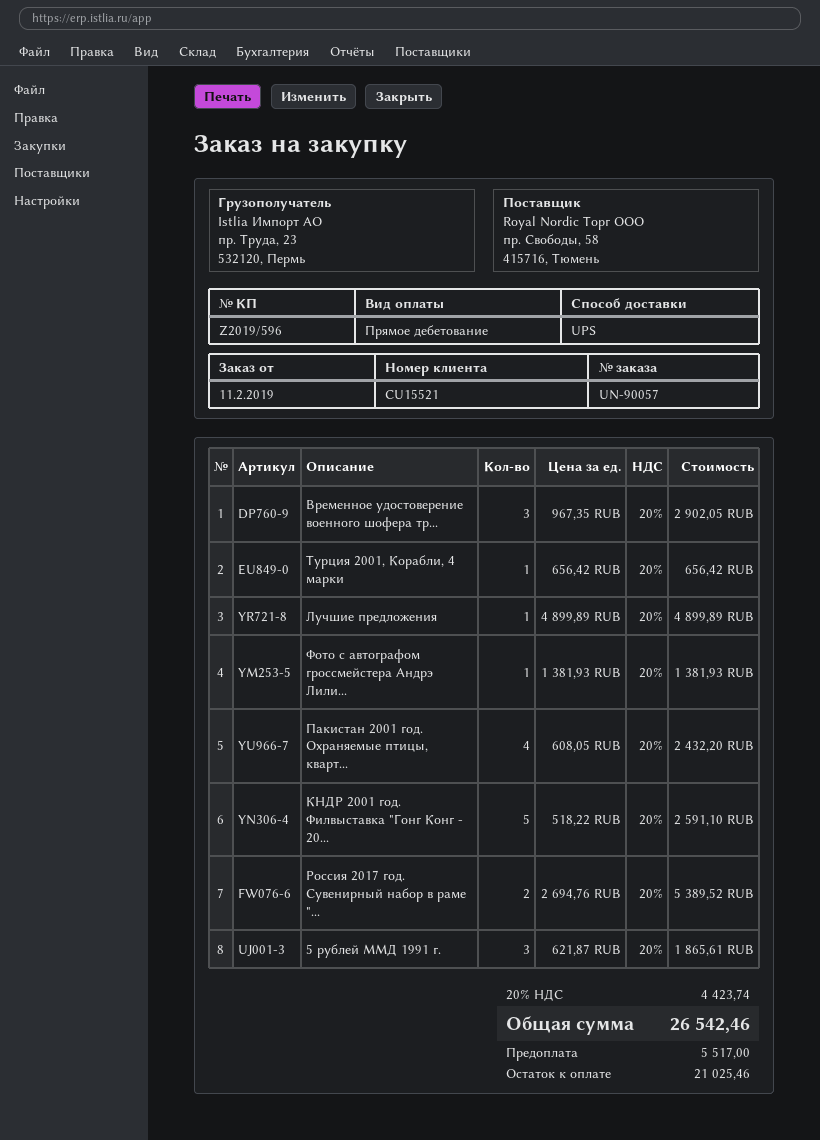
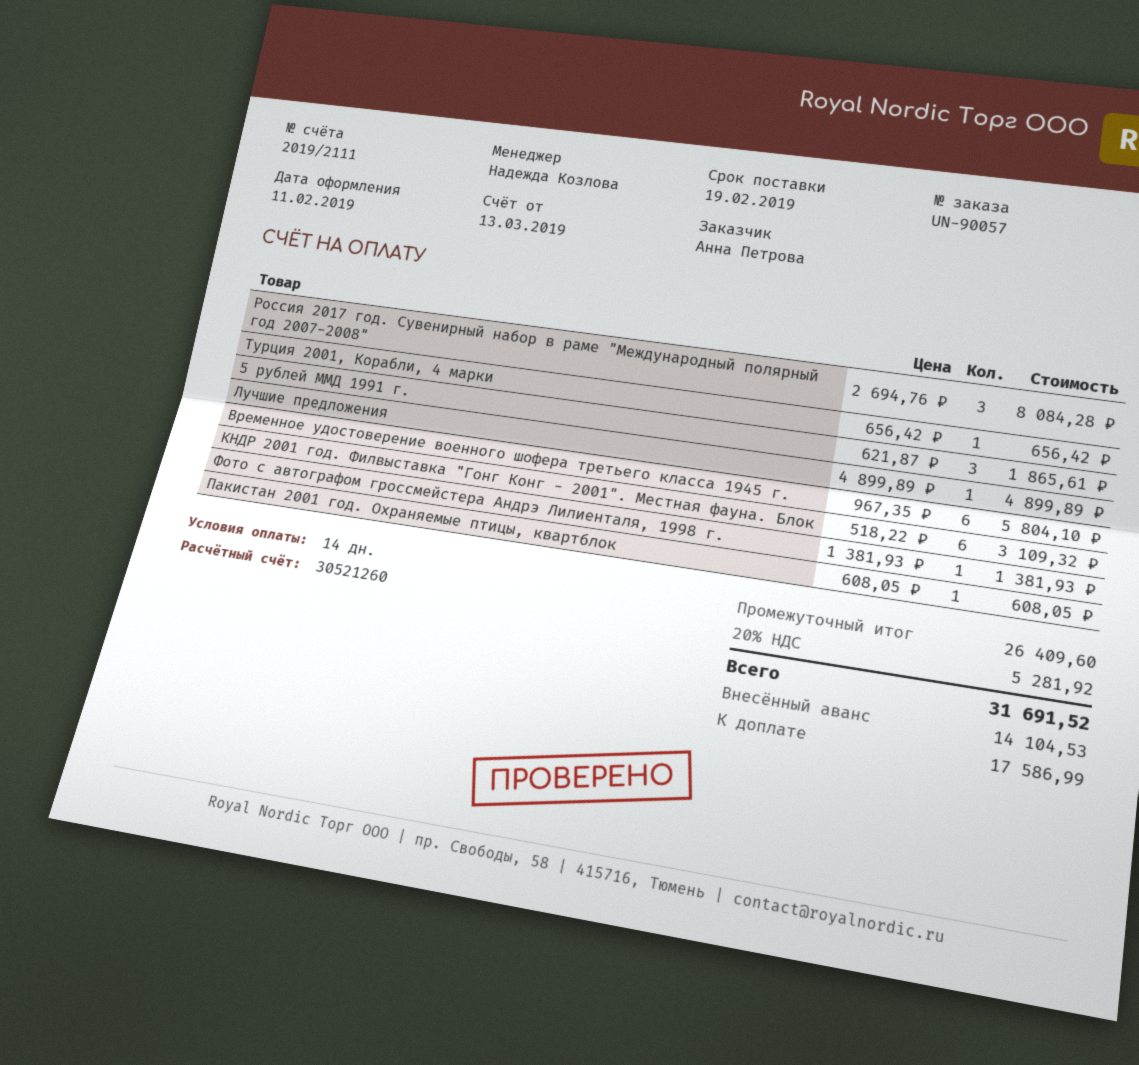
Временное удостоверение военного шофера тр...: 3 x 967.35 = 2902.05 -> 6 x 967.35 = 5804.10
Пакистан 2001 год. Охраняемые птицы, кварт...: 4 x 608.05 = 2432.20 -> 1 x 608.05 = 608.05
КНДР 2001 год. Филвыставка "Гонг Конг - 20...: 5 x 518.22 = 2591.10 -> 6 x 518.22 = 3109.32
Россия 2017 год. Сувенирный набор в раме "...: 2 x 2694.76 = 5389.52 -> 3 x 2694.76 = 8084.28
tax: 20% = 4423.74 -> 20% = 5281.92
total: 26542.46 -> 31691.52
deposit: 5517.00 -> 14104.53
balance: 21025.46 -> 17586.99

